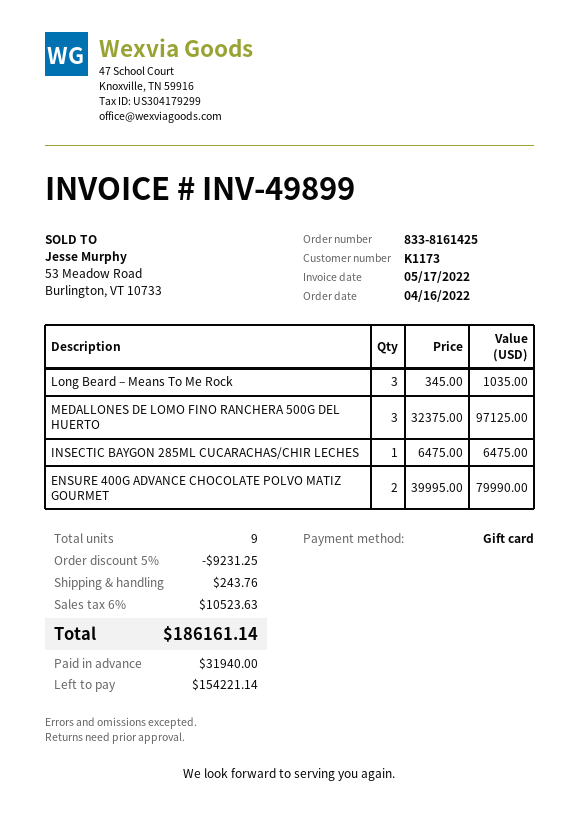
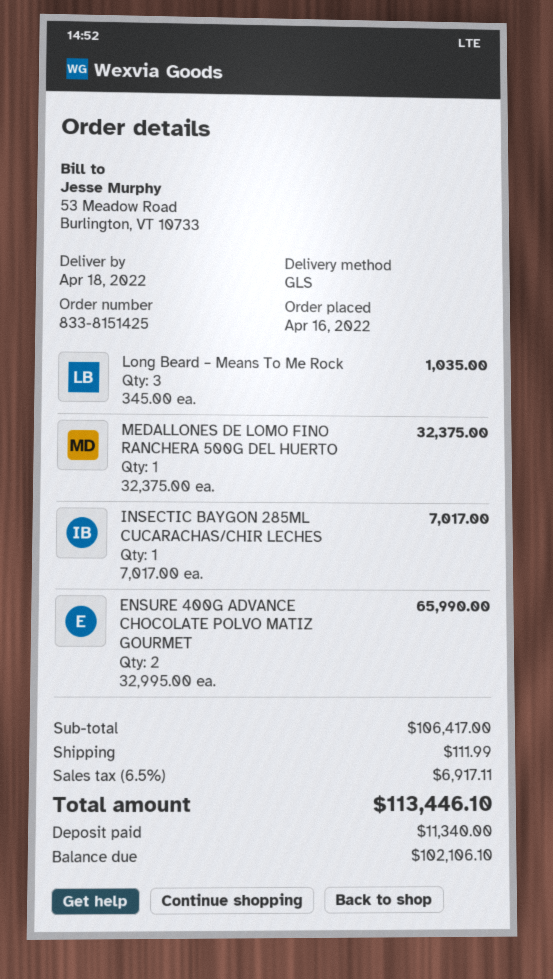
order number: 833-8161425 -> 833-8151425
MEDALLONES DE LOMO FINO RANCHERA 500G DEL HUERTO: 3 x 32375.00 = 97125.00 -> 1 x 32375.00 = 32375.00
INSECTIC BAYGON 285ML CUCARACHAS/CHIR LECHES: 1 x 6475.00 = 6475.00 -> 1 x 7017.00 = 7017.00
ENSURE 400G ADVANCE CHOCOLATE POLVO MATIZ GOURMET: 2 x 39995.00 = 79990.00 -> 2 x 32995.00 = 65990.00
discount: 5% = 9231.25 -> none
shipping: 243.76 -> 111.99
tax: 6% = 10523.63 -> 6.5% = 6917.11
total: 186161.14 -> 113446.10
deposit: 31940.00 -> 11340.00
balance: 154221.14 -> 102106.10

